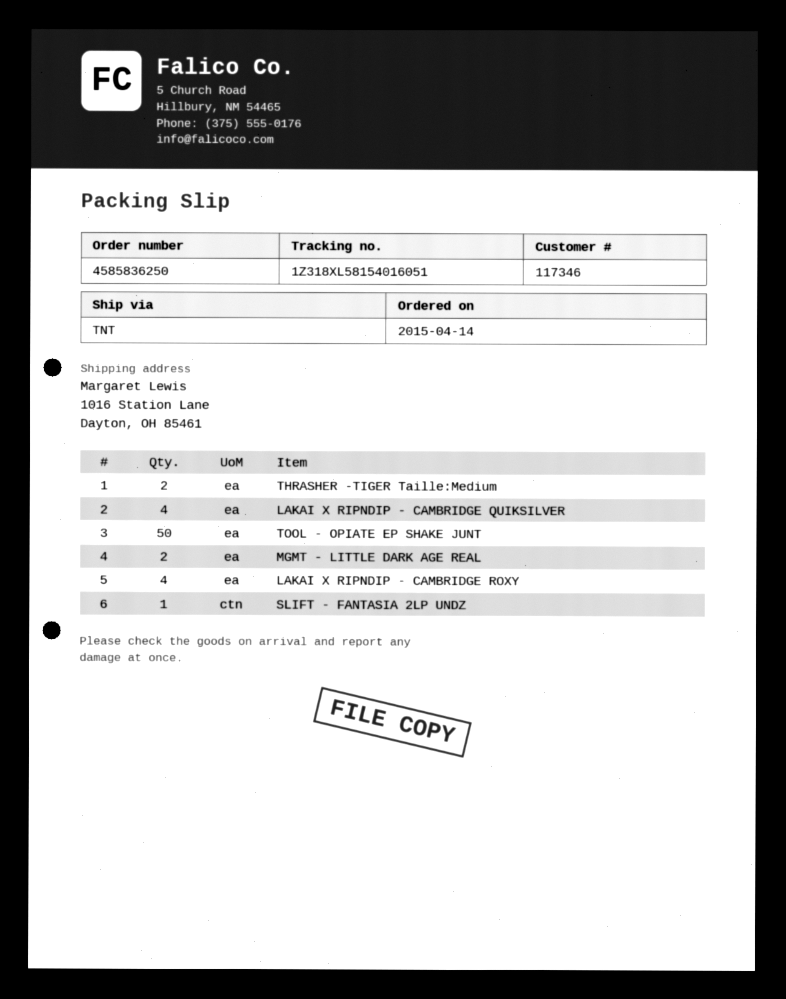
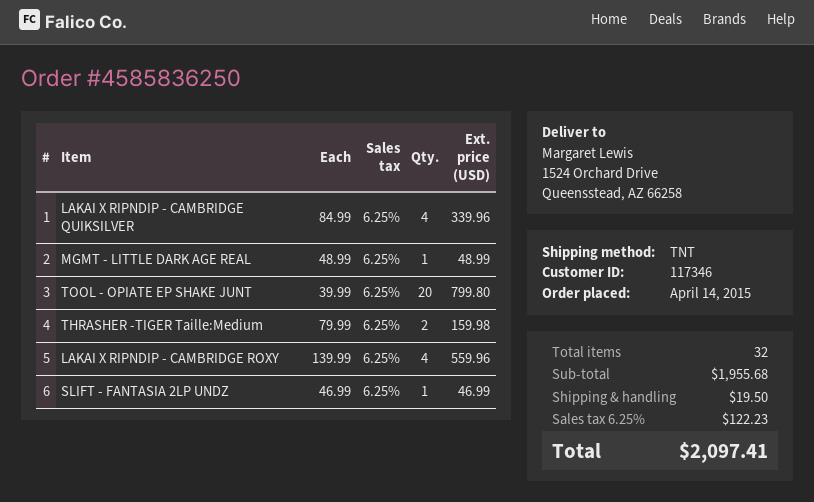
ship to: 1016 Station Lane, Dayton, OH 85461 -> 1524 Orchard Drive, Queensstead, AZ 66258
TOOL - OPIATE EP SHAKE JUNT: 50 -> 20
MGMT - LITTLE DARK AGE REAL: 2 -> 1

